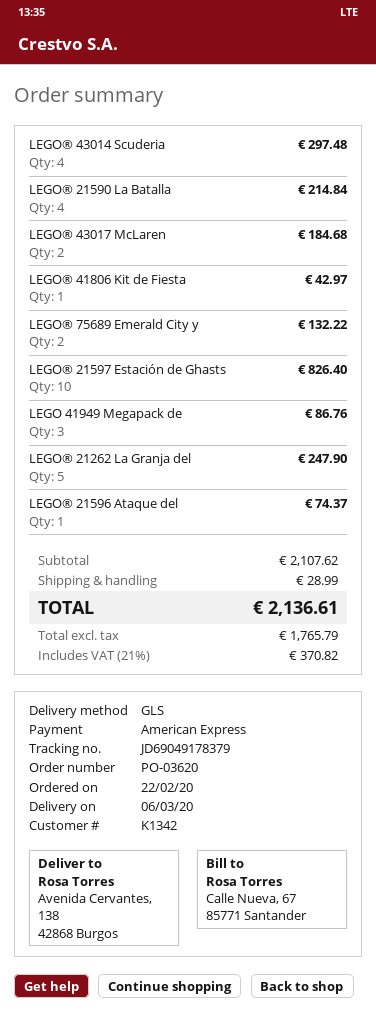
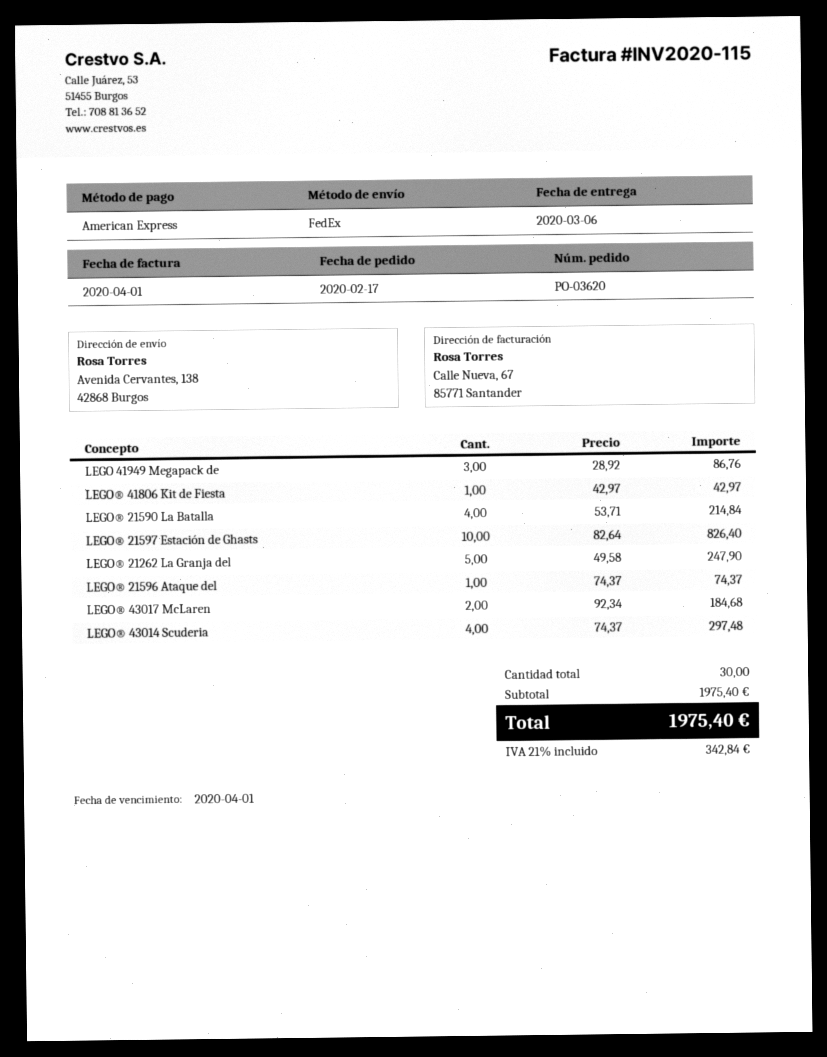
order date: 2020-02-22 -> 2020-02-17
shipping method: GLS -> FedEx
LEGO® 75689 Emerald City y: 2 for 132.22 -> none
subtotal: 2107.62 -> 1975.40
shipping: 28.99 -> none
tax: 21% = 370.82 -> 21% = 342.84
total: 2136.61 -> 1975.40

